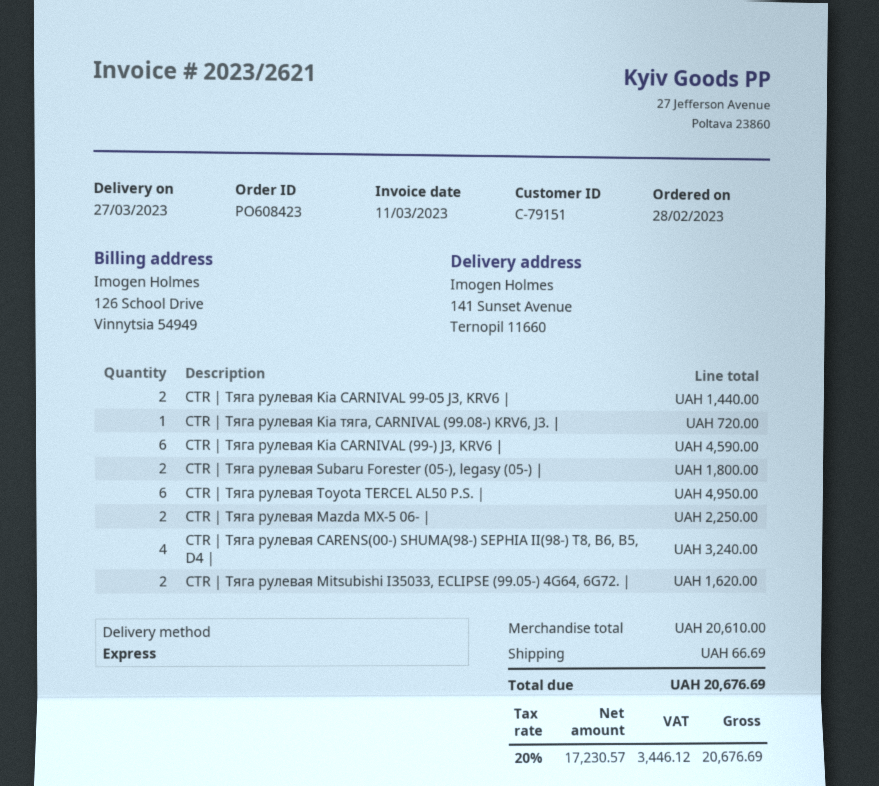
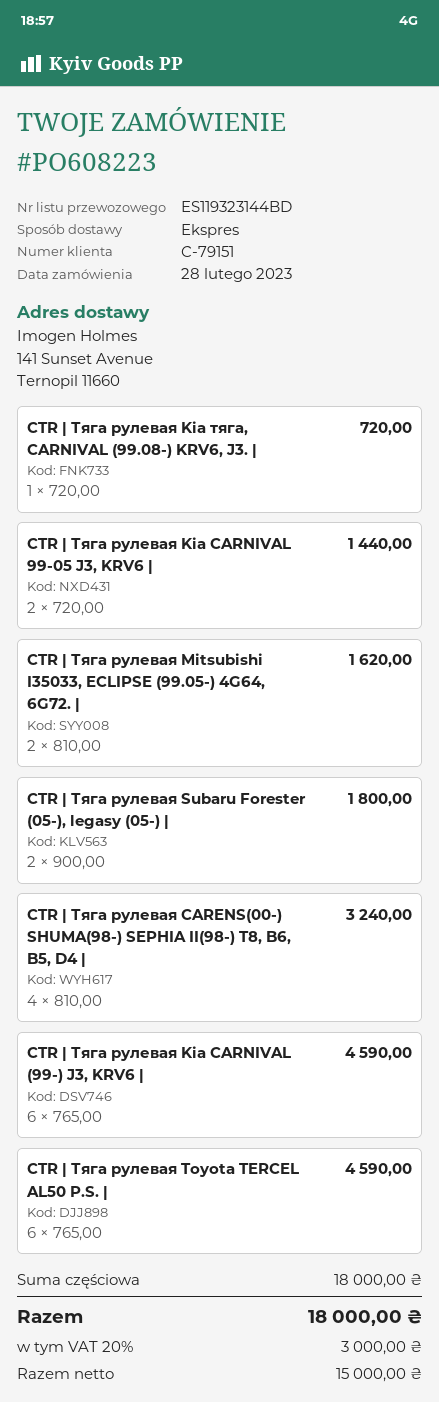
order number: PO608423 -> PO608223
CTR | Тяга рулевая Toyota TERCEL AL50 P.S. |: 6 for 4950.00 -> 6 for 4590.00
CTR | Тяга рулевая Mazda MX-5 06- |: 2 for 2250.00 -> none
subtotal: 20610.00 -> 18000.00
shipping: 66.69 -> none
net: 17230.57 -> 15000.00
tax: 20% = 3446.12 -> 20% = 3000.00
total: 20676.69 -> 18000.00

